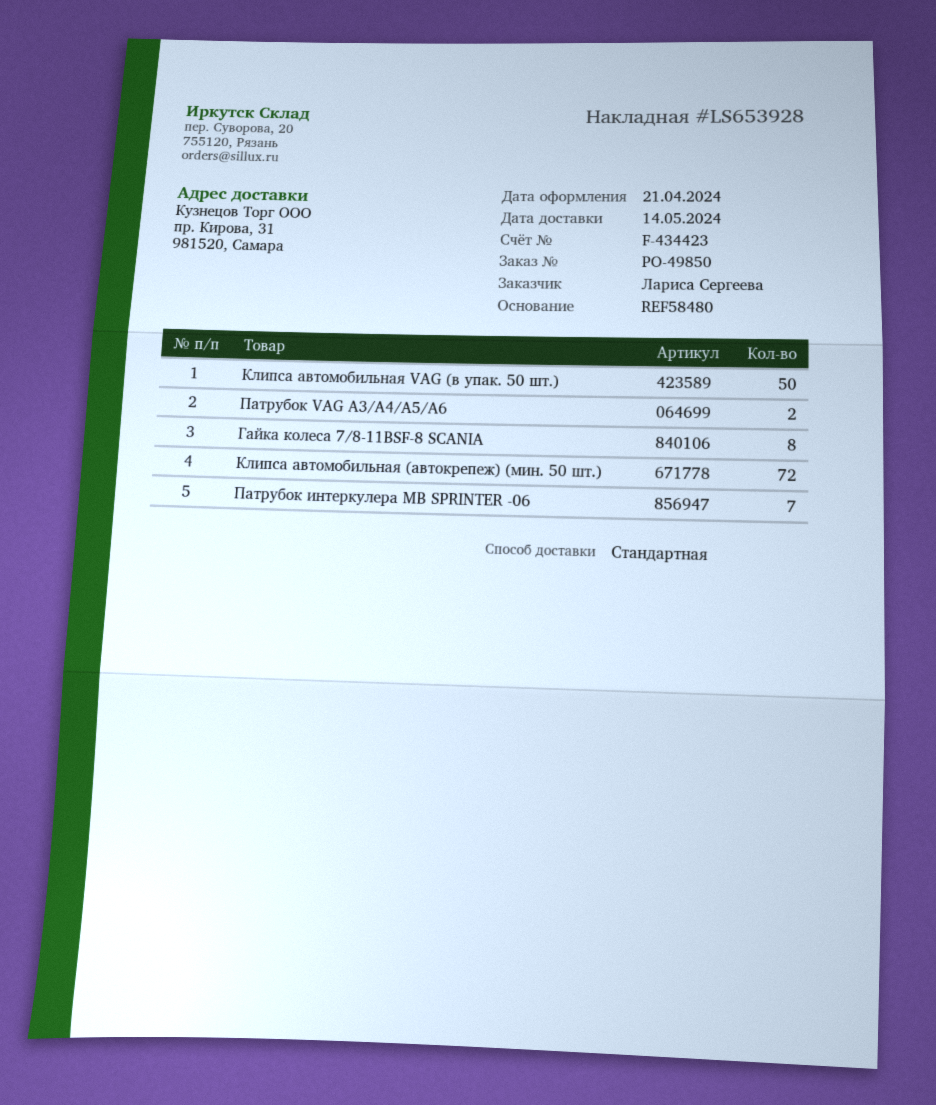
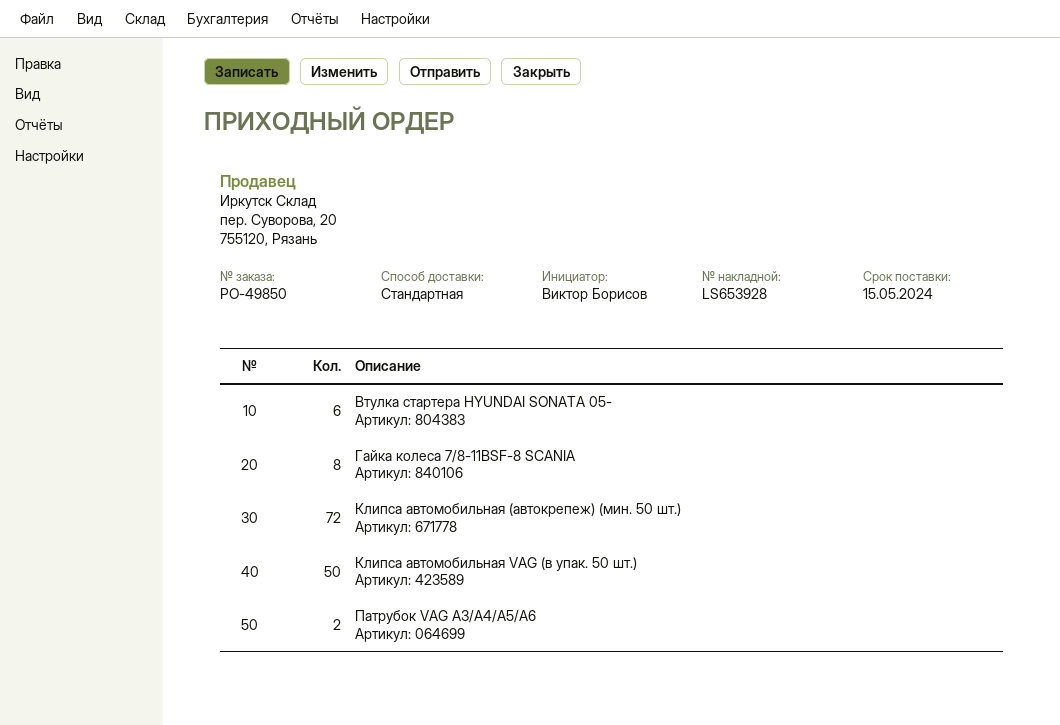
delivery date: 2024-05-14 -> 2024-05-15
ordered by: Лариса Сергеева -> Виктор Борисов
Патрубок интеркулера MB SPRINTER -06: 7 -> none
Втулка стартера HYUNDAI SONATA 05-: none -> 6

